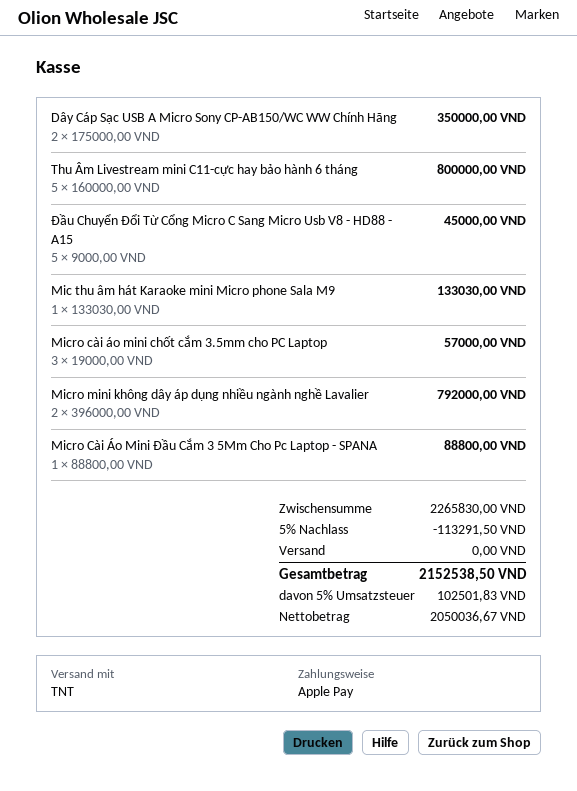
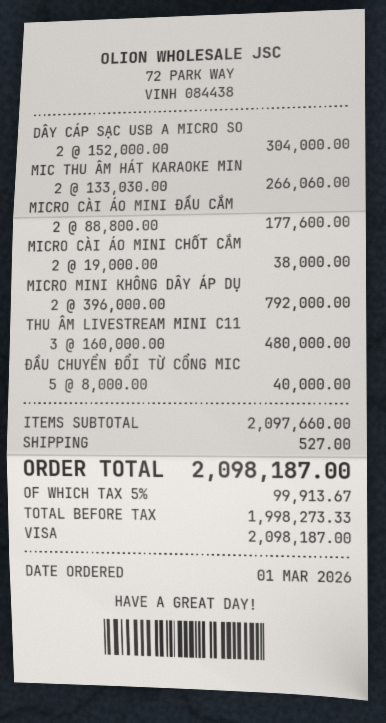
payment method: Apple Pay -> Visa
Dây Cáp Sạc USB A Micro Sony CP-AB150/WC WW Chính Hãng: 2 x 175000.00 = 350000.00 -> 2 x 152000.00 = 304000.00
Thu Âm Livestream mini C11-cực hay bảo hành 6 tháng: 5 x 160000.00 = 800000.00 -> 3 x 160000.00 = 480000.00
Đầu Chuyển Đổi Từ Cổng Micro C Sang Micro Usb V8 - HD88 - A15: 5 x 9000.00 = 45000.00 -> 5 x 8000.00 = 40000.00
Mic thu âm hát Karaoke mini Micro phone Sala M9: 1 x 133030.00 = 133030.00 -> 2 x 133030.00 = 266060.00
Micro cài áo mini chốt cắm 3.5mm cho PC Laptop: 3 x 19000.00 = 57000.00 -> 2 x 19000.00 = 38000.00
Micro Cài Áo Mini Đầu Cắm 3 5Mm Cho Pc Laptop - SPANA: 1 x 88800.00 = 88800.00 -> 2 x 88800.00 = 177600.00
subtotal: 2265830.00 -> 2097660.00
discount: 5% = 113291.50 -> none
shipping: 0.00 -> 527.00
net: 2050036.67 -> 1998273.33
tax: 5% = 102501.83 -> 5% = 99913.67
total: 2152538.50 -> 2098187.00

